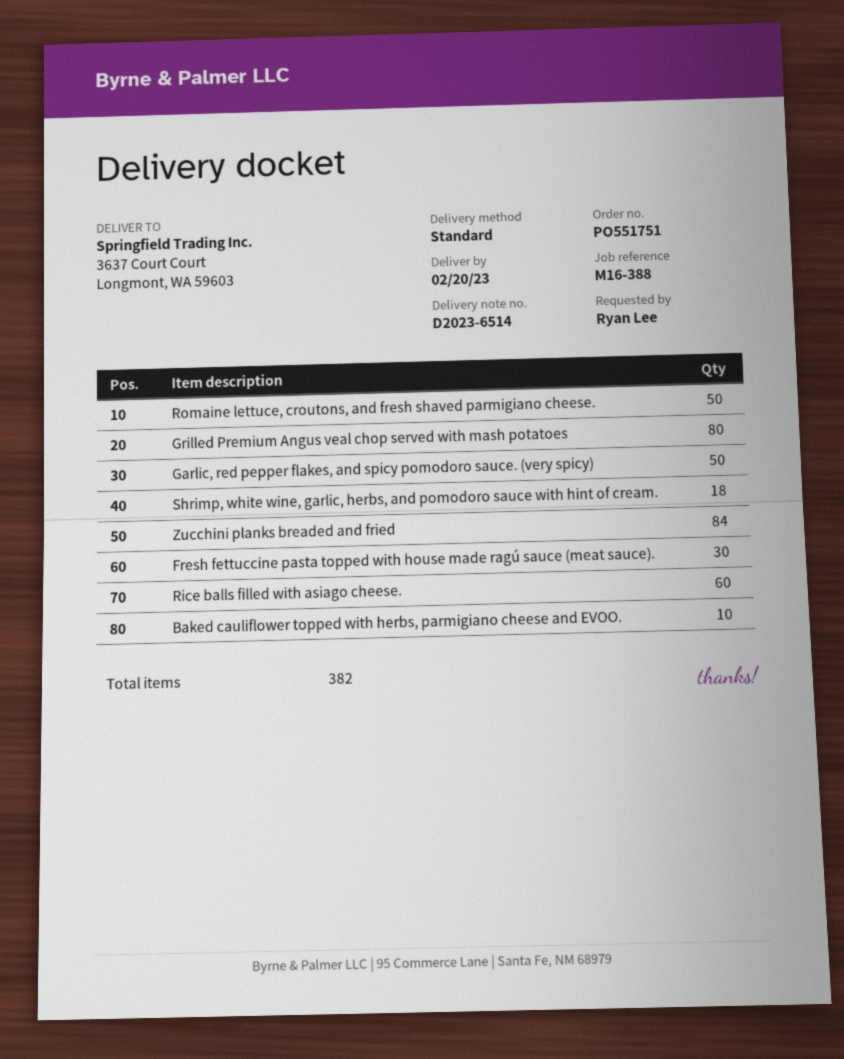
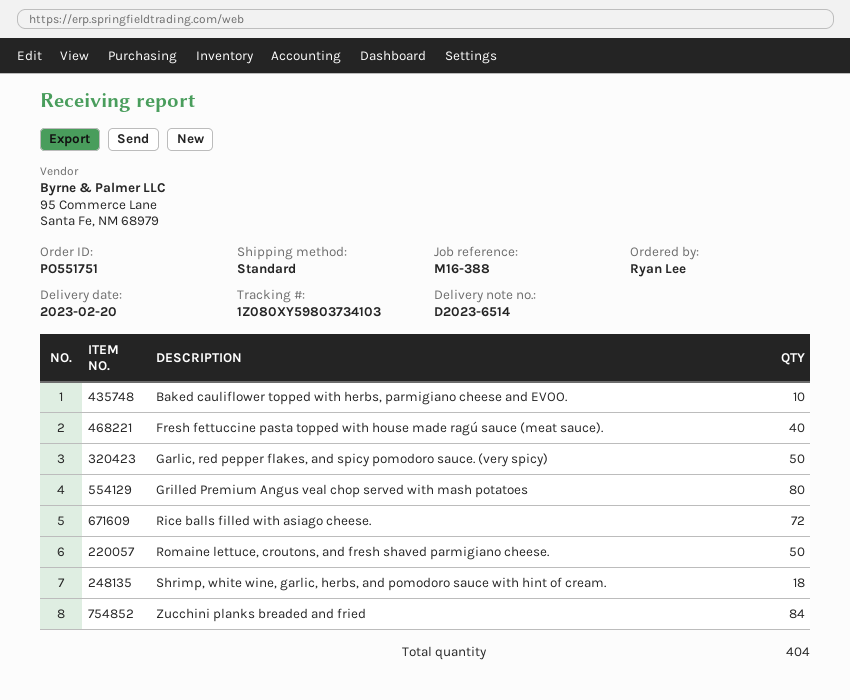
Fresh fettuccine pasta topped with house made ragú sauce (meat sauce).: 30 -> 40
Rice balls filled with asiago cheese.: 60 -> 72
total quantity: 382 -> 404

